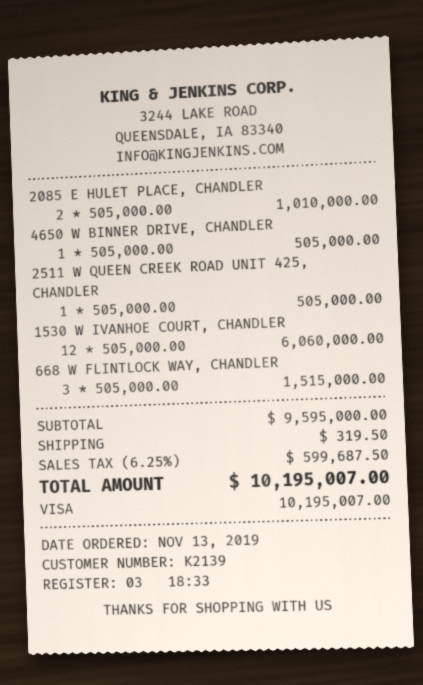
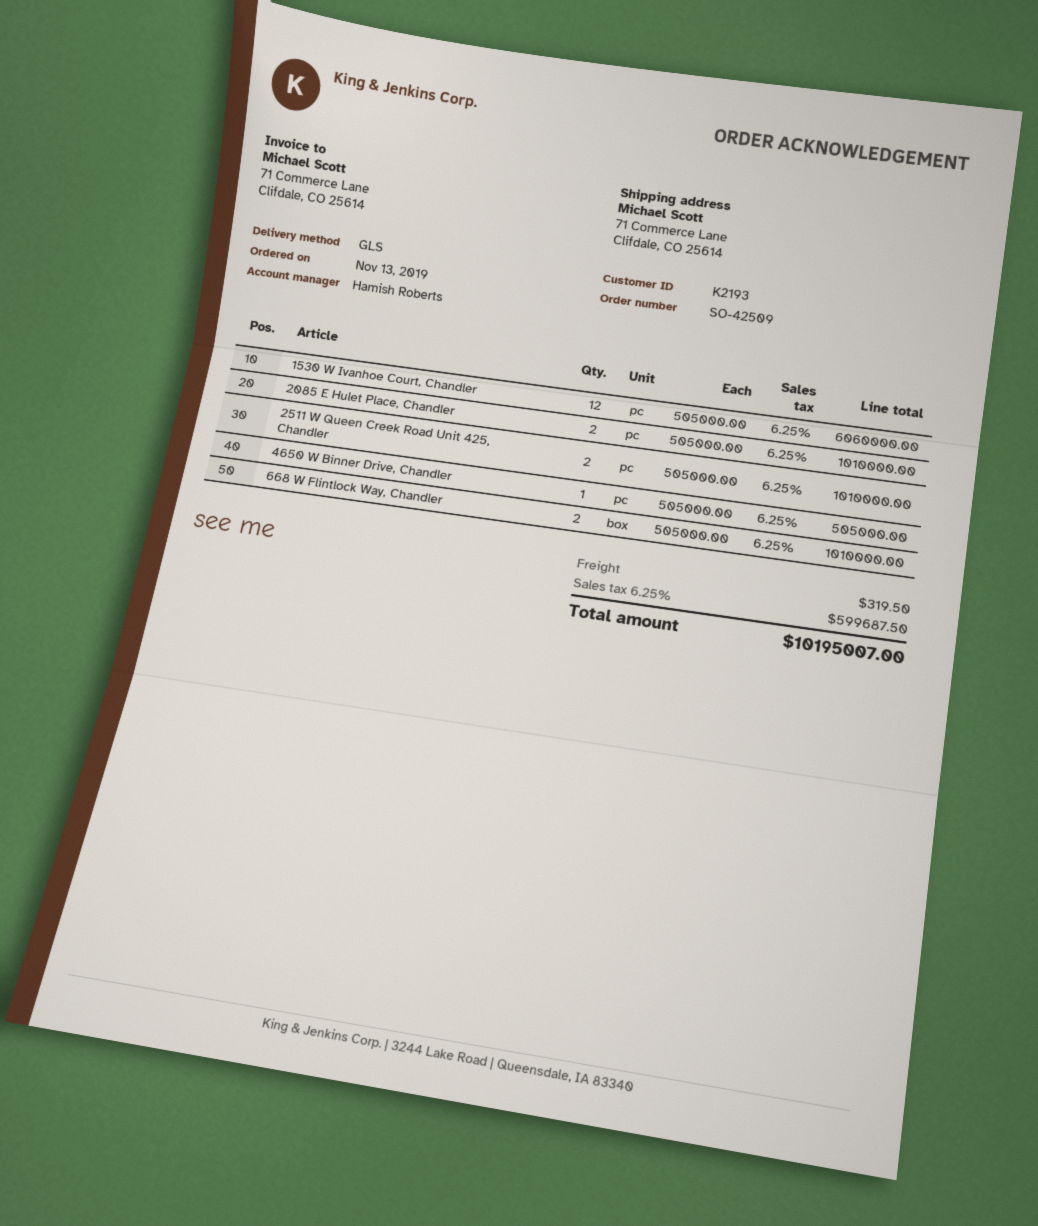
customer number: K2139 -> K2193
2511 W QUEEN CREEK ROAD UNIT 425, CHANDLER: 1 x 505000.00 = 505000.00 -> 2 x 505000.00 = 1010000.00
668 W FLINTLOCK WAY, CHANDLER: 3 x 505000.00 = 1515000.00 -> 2 x 505000.00 = 1010000.00

